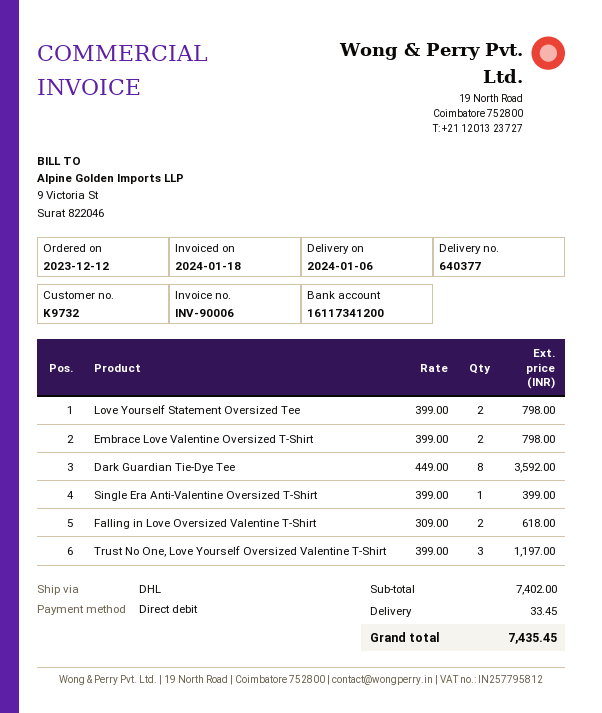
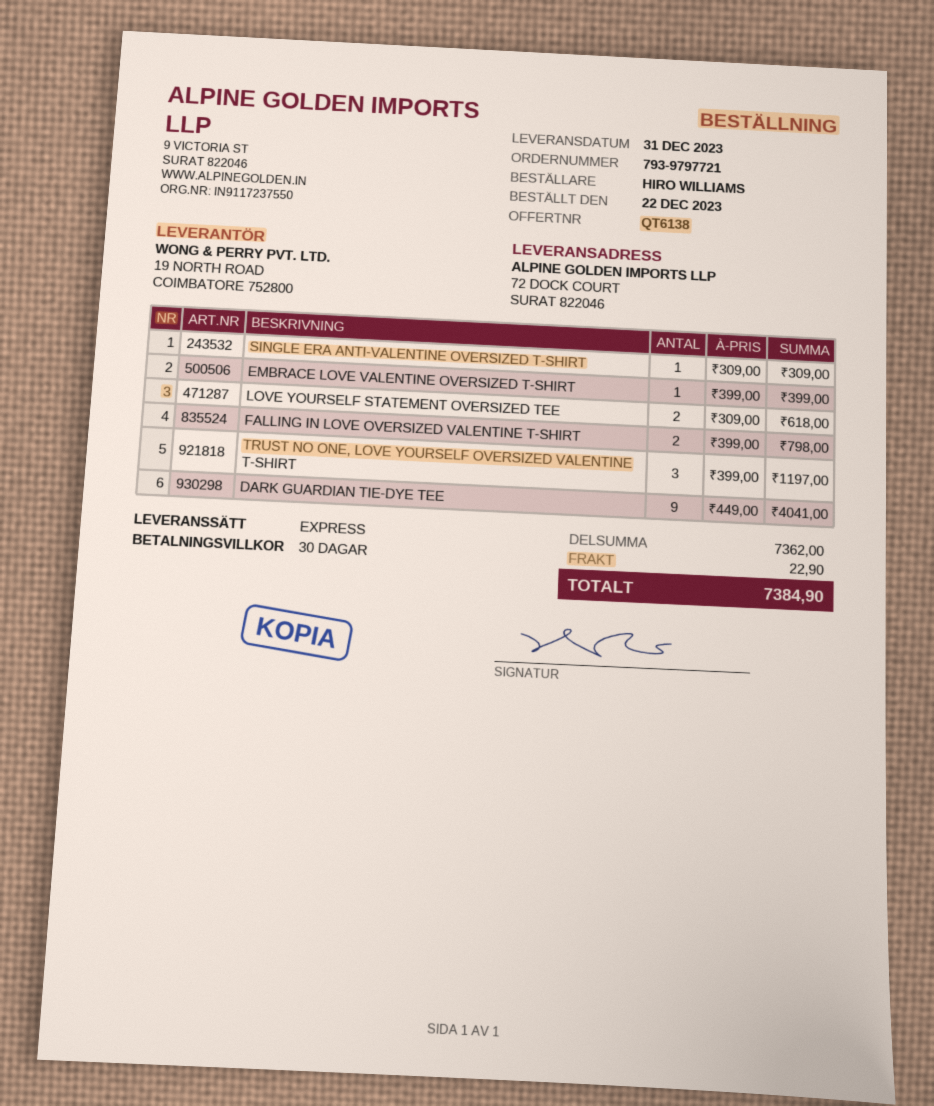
order date: 2023-12-12 -> 2023-12-22
delivery date: 2024-01-06 -> 2023-12-31
shipping method: DHL -> express
Love Yourself Statement Oversized Tee: 2 x 399.00 = 798.00 -> 2 x 309.00 = 618.00
Embrace Love Valentine Oversized T-Shirt: 2 x 399.00 = 798.00 -> 1 x 399.00 = 399.00
Dark Guardian Tie-Dye Tee: 8 x 449.00 = 3592.00 -> 9 x 449.00 = 4041.00
Single Era Anti-Valentine Oversized T-Shirt: 1 x 399.00 = 399.00 -> 1 x 309.00 = 309.00
Falling in Love Oversized Valentine T-Shirt: 2 x 309.00 = 618.00 -> 2 x 399.00 = 798.00
subtotal: 7402.00 -> 7362.00
shipping: 33.45 -> 22.90
total: 7435.45 -> 7384.90

